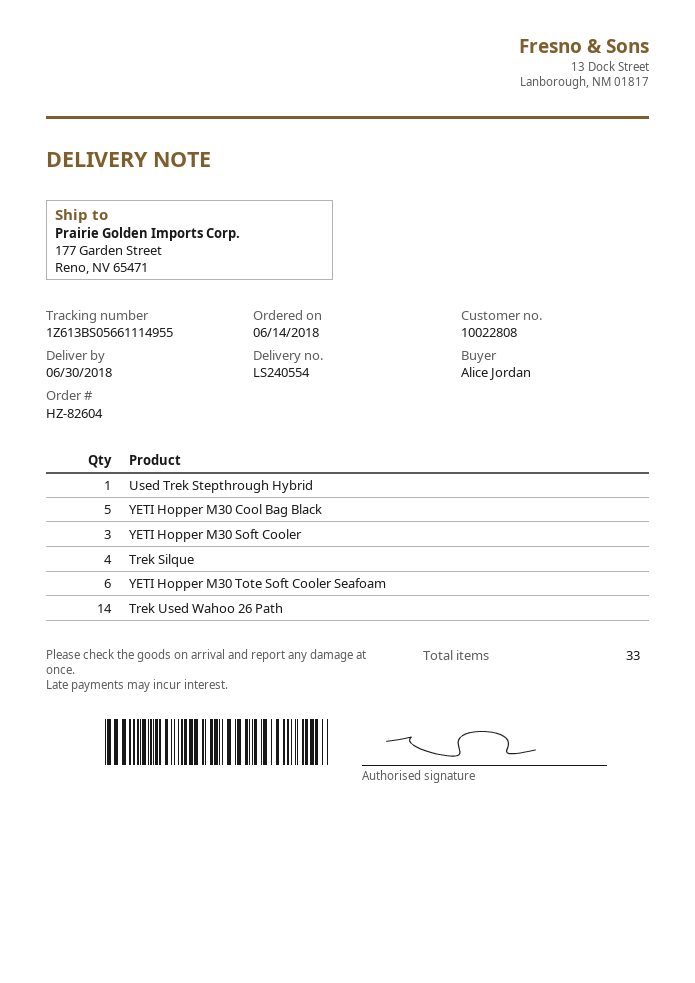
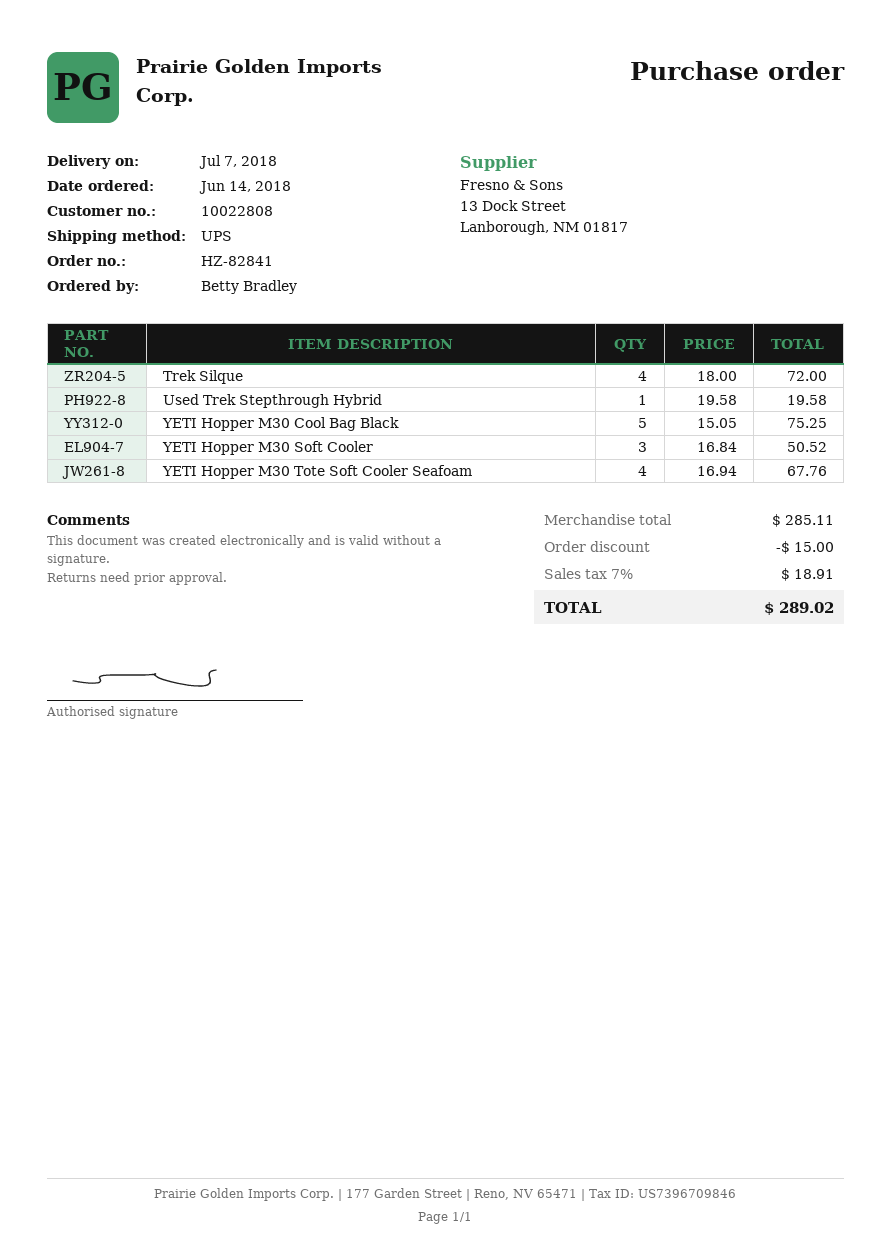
order number: HZ-82604 -> HZ-82841
delivery date: 2018-06-30 -> 2018-07-07
ordered by: Alice Jordan -> Betty Bradley
YETI Hopper M30 Tote Soft Cooler Seafoam: 6 -> 4
Trek Used Wahoo 26 Path: 14 -> none

